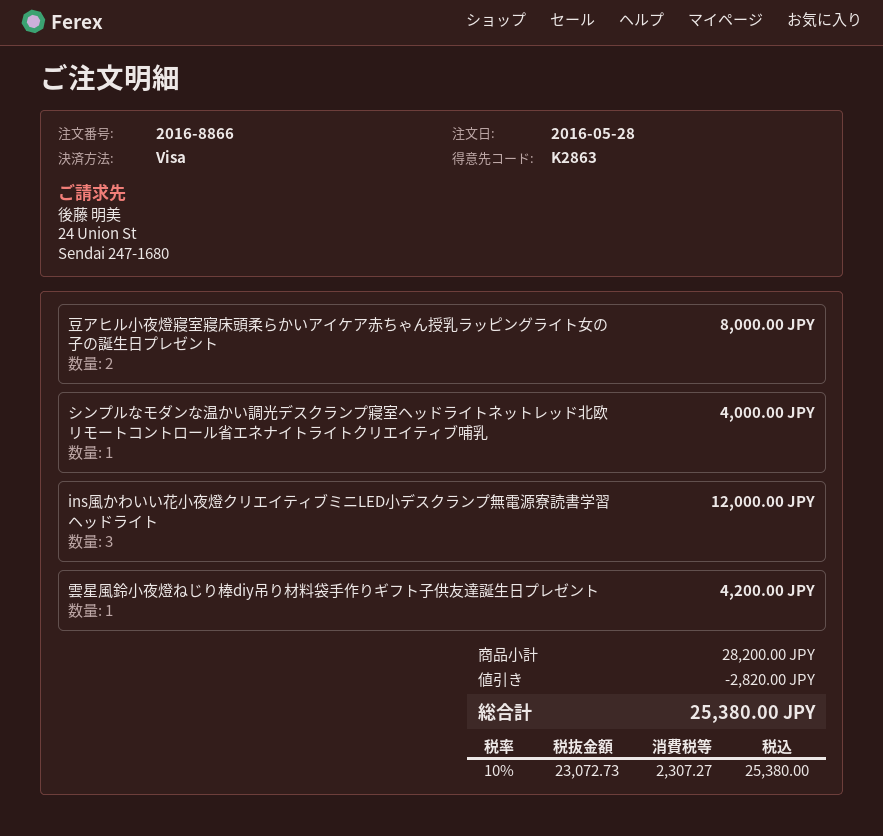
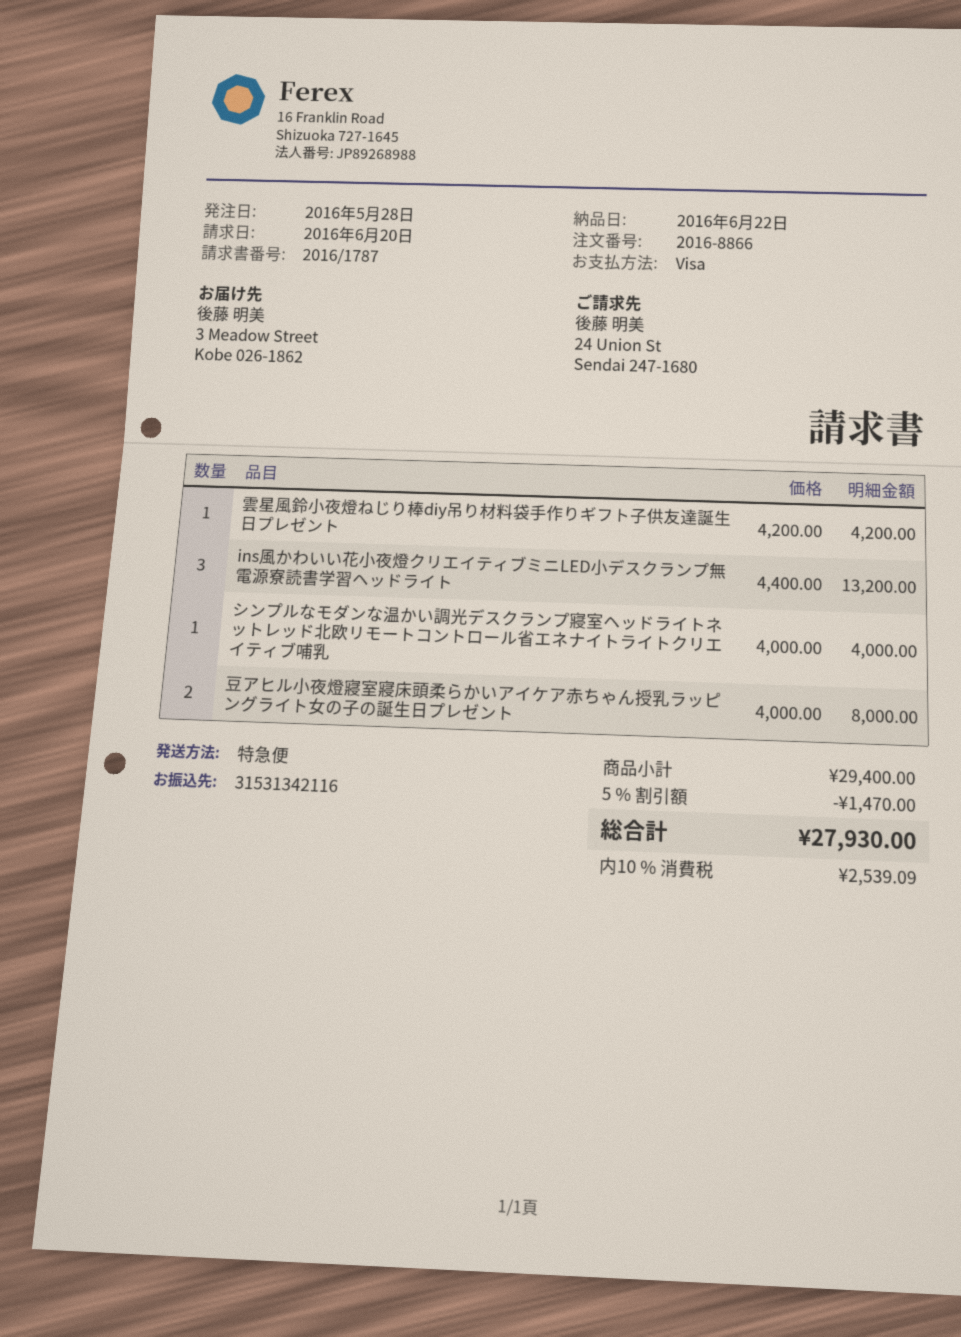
ins風かわいい花小夜燈クリエイティブミニLED小デスクランプ無電源寮読書学習ヘッドライト: 3 for 12000.00 -> 3 for 13200.00
subtotal: 28200.00 -> 29400.00
discount: 2820.00 -> 1470.00
tax: 10% = 2307.27 -> 10% = 2539.09
total: 25380.00 -> 27930.00

